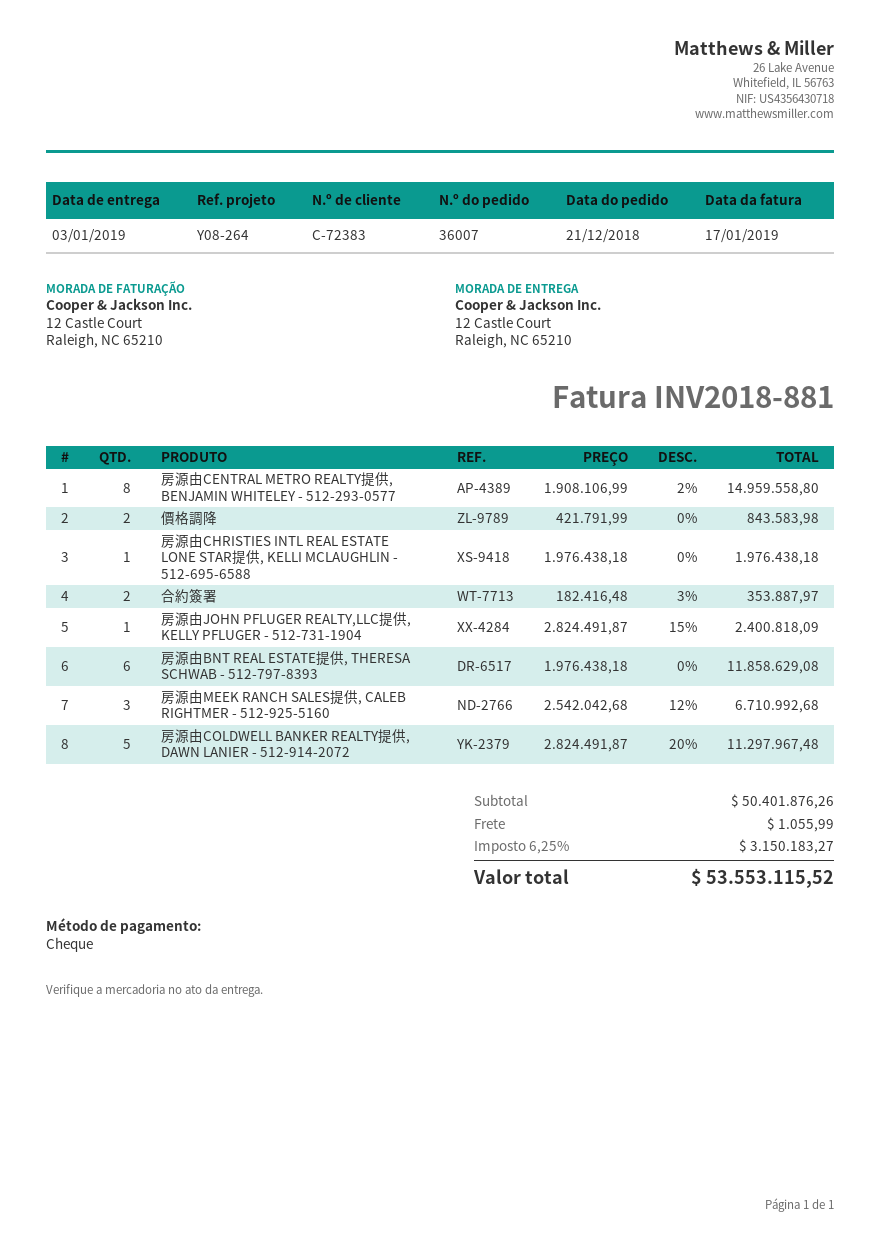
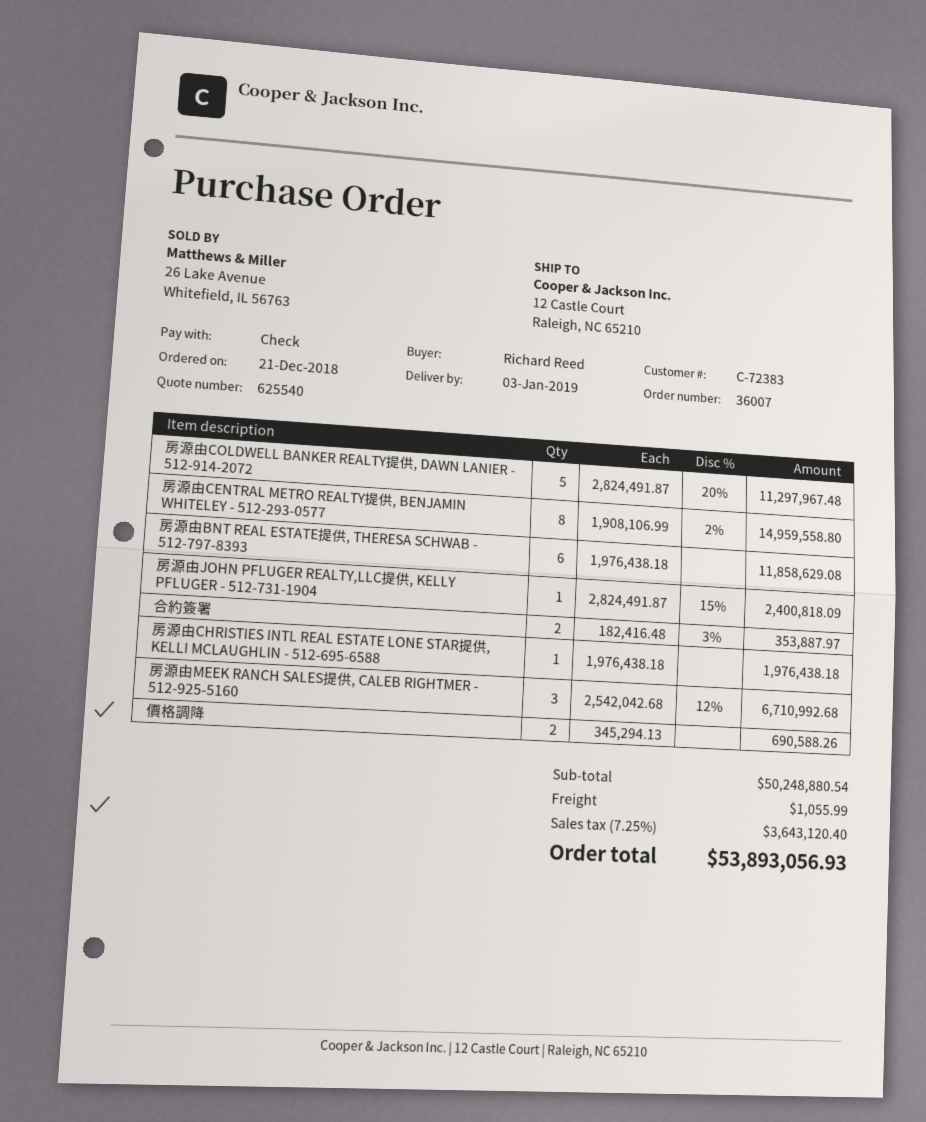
價格調降: 2 x 421791.99 = 843583.98 -> 2 x 345294.13 = 690588.26
subtotal: 50401876.26 -> 50248880.54
tax: 6.25% = 3150183.27 -> 7.25% = 3643120.40
total: 53553115.52 -> 53893056.93

